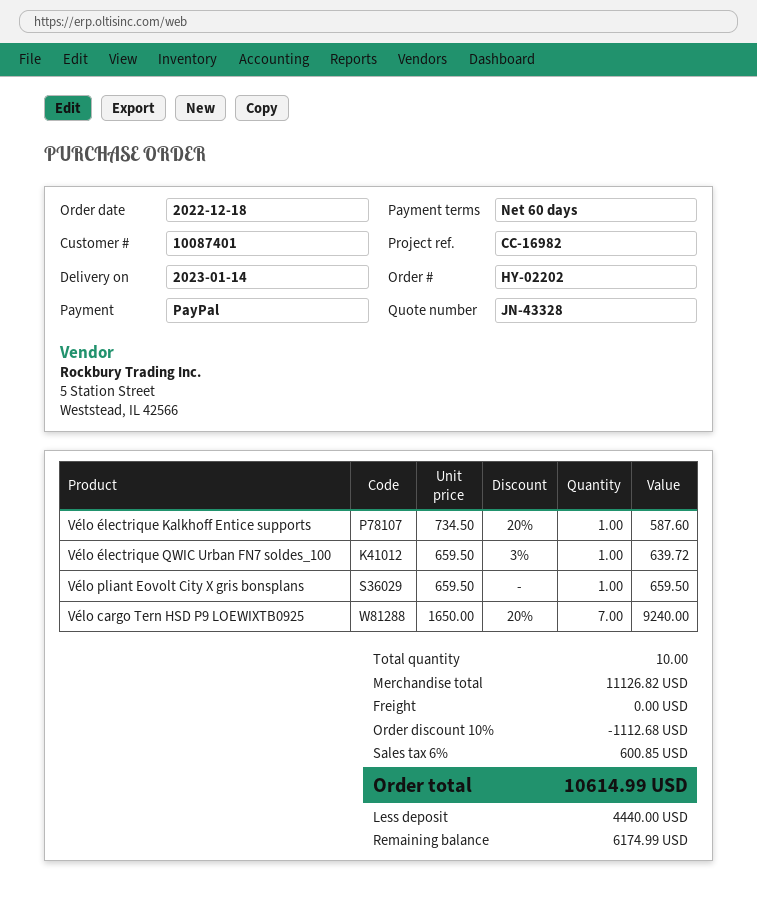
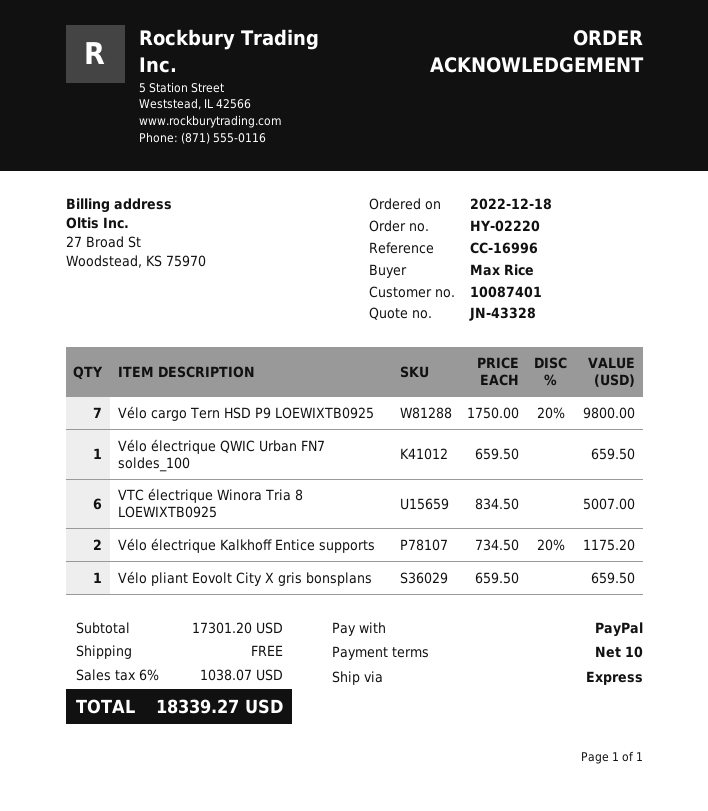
order number: HY-02202 -> HY-02220
payment terms: 60 days -> 10 days
reference: CC-16982 -> CC-16996
Vélo électrique Kalkhoff Entice supports: 1 x 734.50 - 20% = 587.60 -> 2 x 734.50 - 20% = 1175.20
Vélo électrique QWIC Urban FN7 soldes_100: 1 x 659.50 - 3% = 639.72 -> 1 x 659.50 = 659.50
Vélo cargo Tern HSD P9 LOEWIXTB0925: 7 x 1650.00 - 20% = 9240.00 -> 7 x 1750.00 - 20% = 9800.00
VTC électrique Winora Tria 8 LOEWIXTB0925: none -> 6 x 834.50 = 5007.00
subtotal: 11126.82 -> 17301.20
discount: 10% = 1112.68 -> none
tax: 6% = 600.85 -> 6% = 1038.07
total: 10614.99 -> 18339.27

